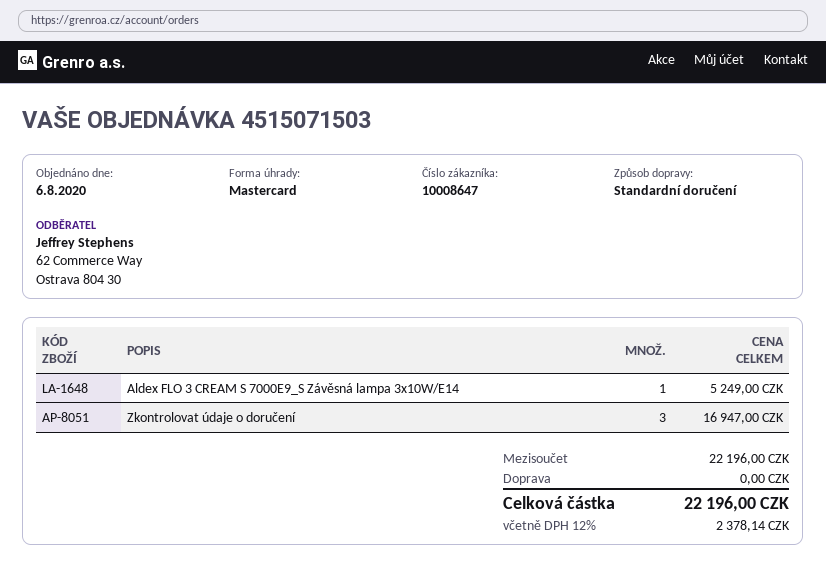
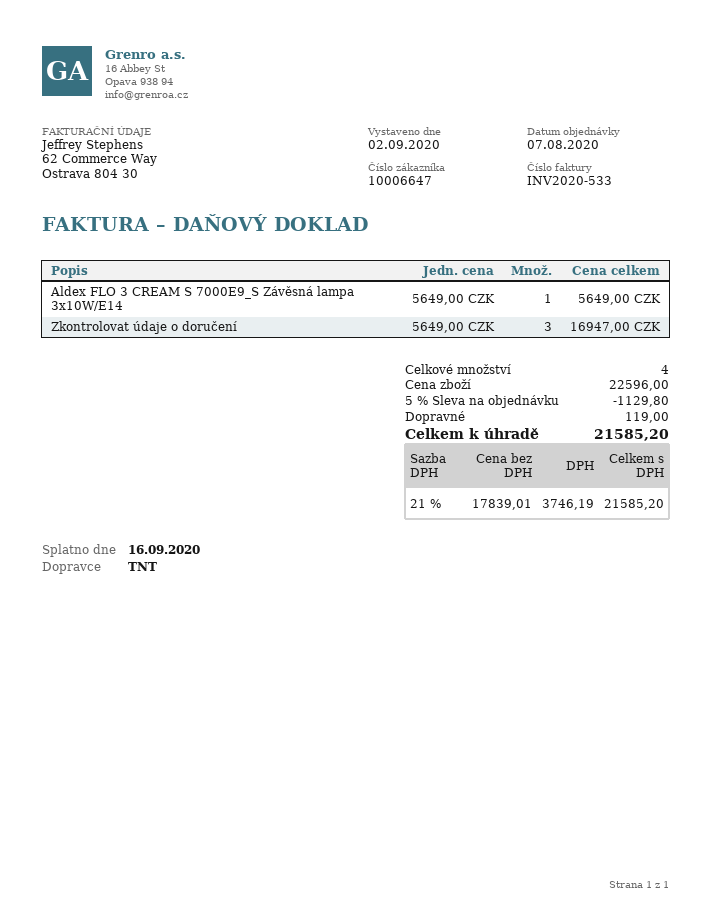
order date: 2020-08-06 -> 2020-08-07
customer number: 10008647 -> 10006647
shipping method: standard -> TNT
Aldex FLO 3 CREAM S 7000E9_S Závěsná lampa 3x10W/E14: 1 for 5249.00 -> 1 for 5649.00
subtotal: 22196.00 -> 22596.00
discount: none -> 5% = 1129.80
shipping: 0.00 -> 119.00
tax: 12% = 2378.14 -> 21% = 3746.19
total: 22196.00 -> 21585.20

